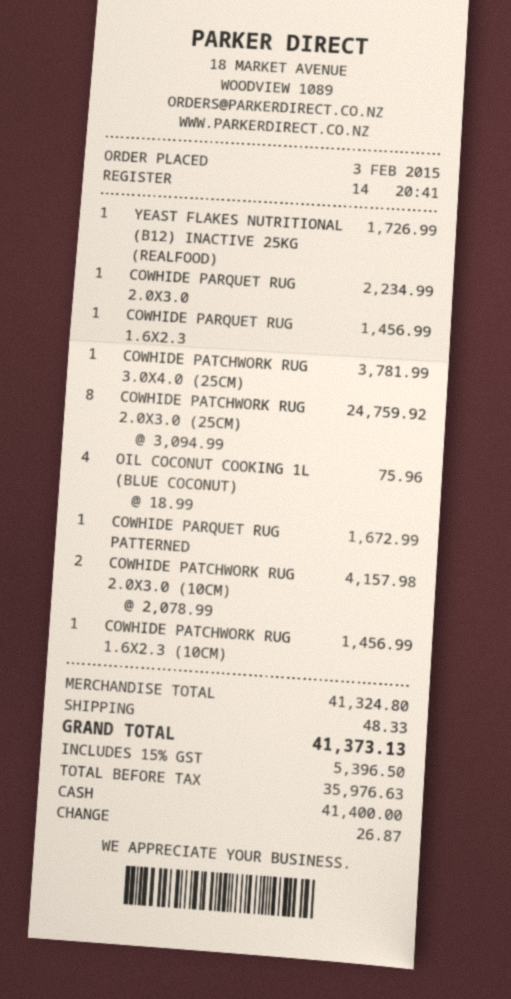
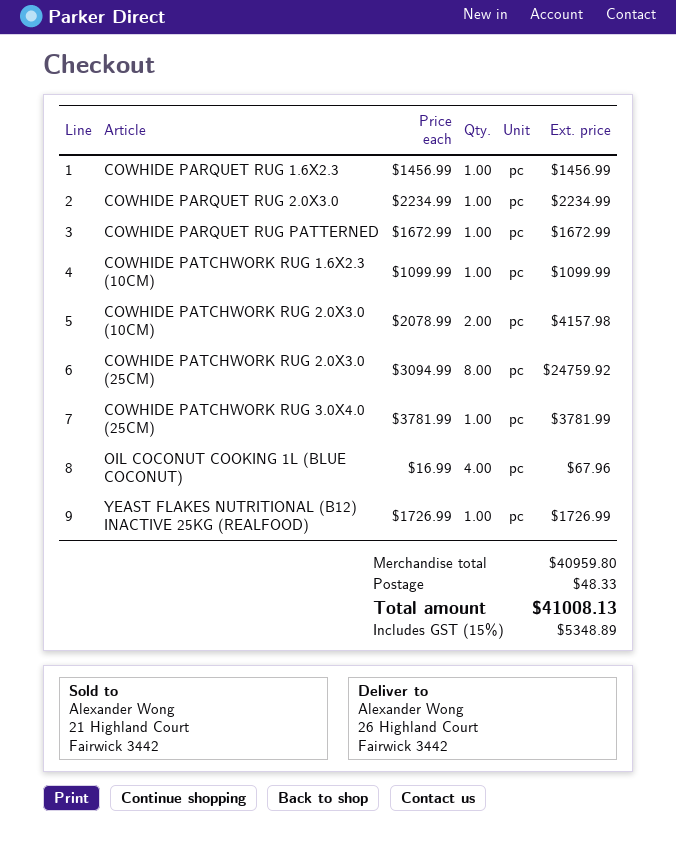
OIL COCONUT COOKING 1L (BLUE COCONUT): 4 x 18.99 = 75.96 -> 4 x 16.99 = 67.96
COWHIDE PATCHWORK RUG 1.6X2.3 (10CM): 1 x 1456.99 = 1456.99 -> 1 x 1099.99 = 1099.99
subtotal: 41324.80 -> 40959.80
tax: 15% = 5396.50 -> 15% = 5348.89
total: 41373.13 -> 41008.13

